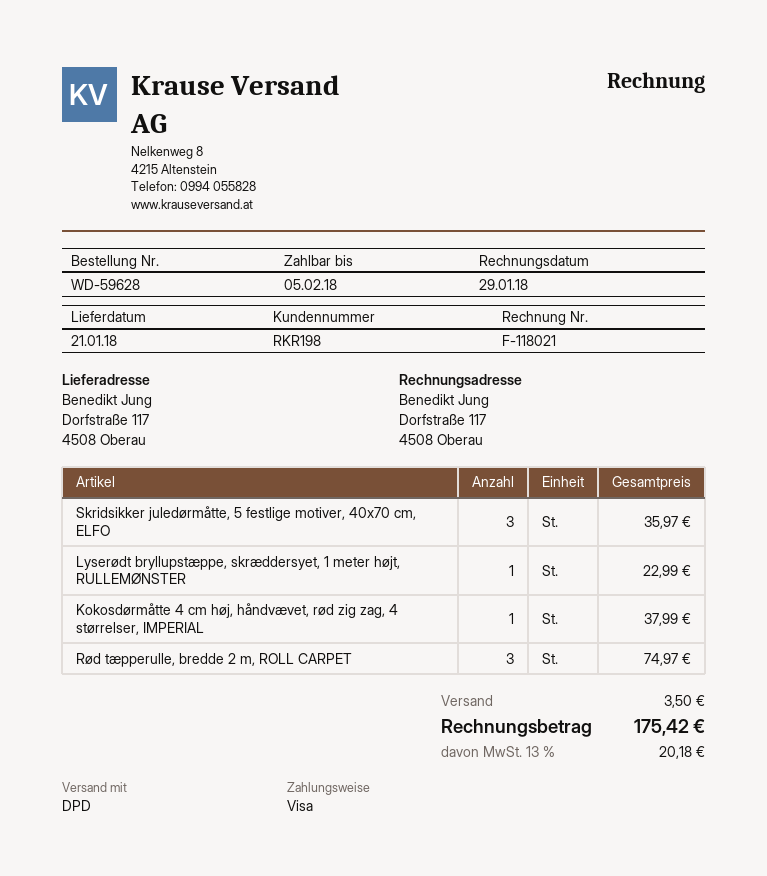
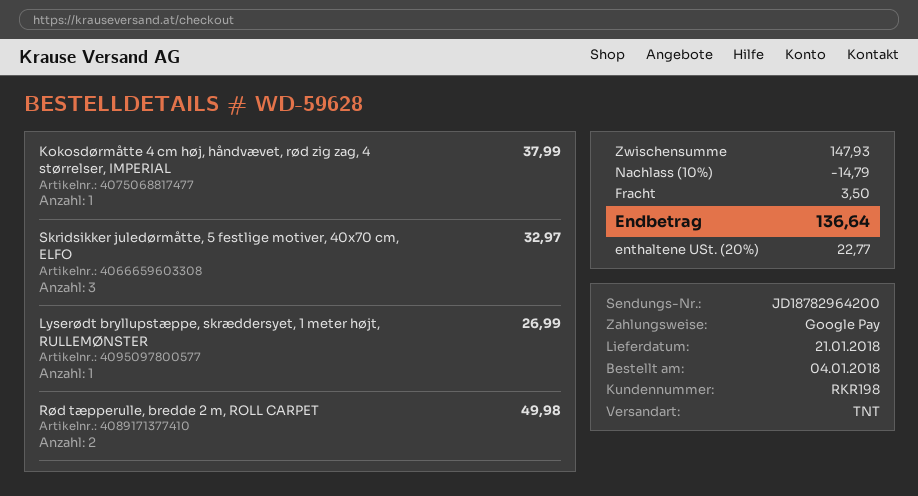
payment method: Visa -> Google Pay
shipping method: DPD -> TNT
Skridsikker juledørmåtte, 5 festlige motiver, 40x70 cm, ELFO: 3 for 35.97 -> 3 for 32.97
Lyserødt bryllupstæppe, skræddersyet, 1 meter højt, RULLEMØNSTER: 1 for 22.99 -> 1 for 26.99
Rød tæpperulle, bredde 2 m, ROLL CARPET: 3 for 74.97 -> 2 for 49.98
discount: none -> 10% = 14.79
tax: 13% = 20.18 -> 20% = 22.77
total: 175.42 -> 136.64

